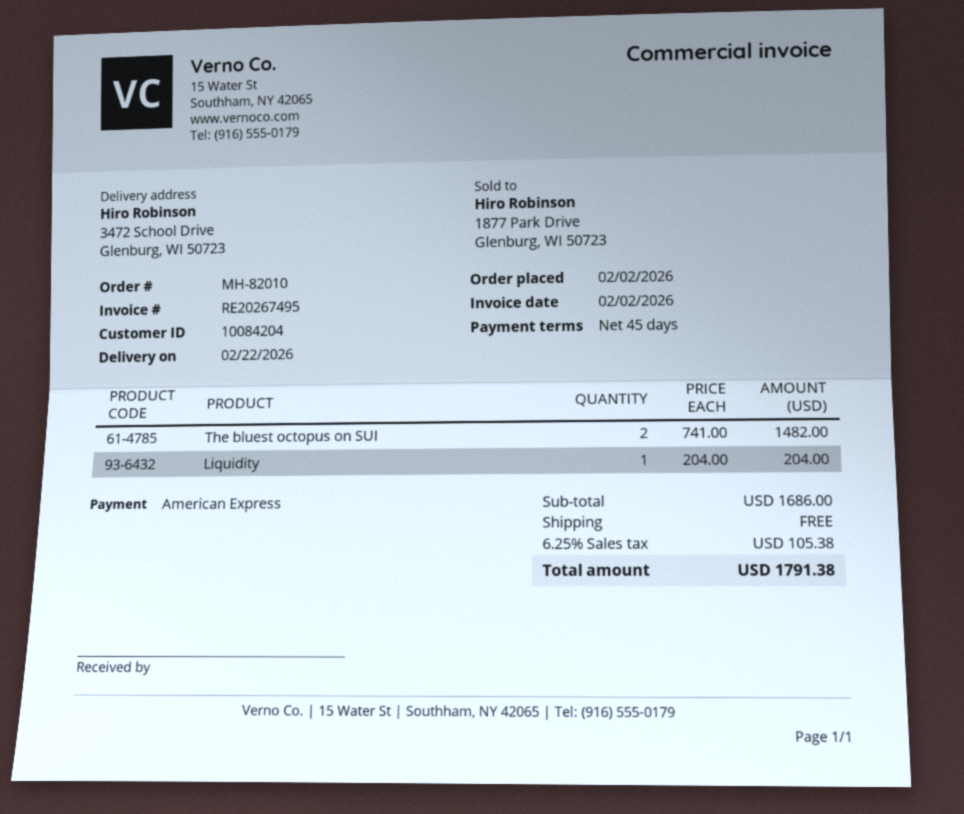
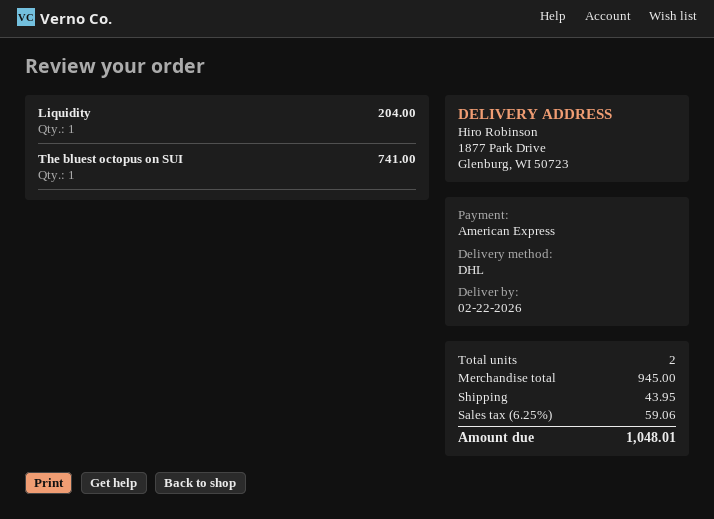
ship to: 3472 School Drive, Glenburg, WI 50723 -> 1877 Park Drive, Glenburg, WI 50723
The bluest octopus on SUI: 2 for 1482.00 -> 1 for 741.00
subtotal: 1686.00 -> 945.00
shipping: 0.00 -> 43.95
tax: 6.25% = 105.38 -> 6.25% = 59.06
total: 1791.38 -> 1048.01

